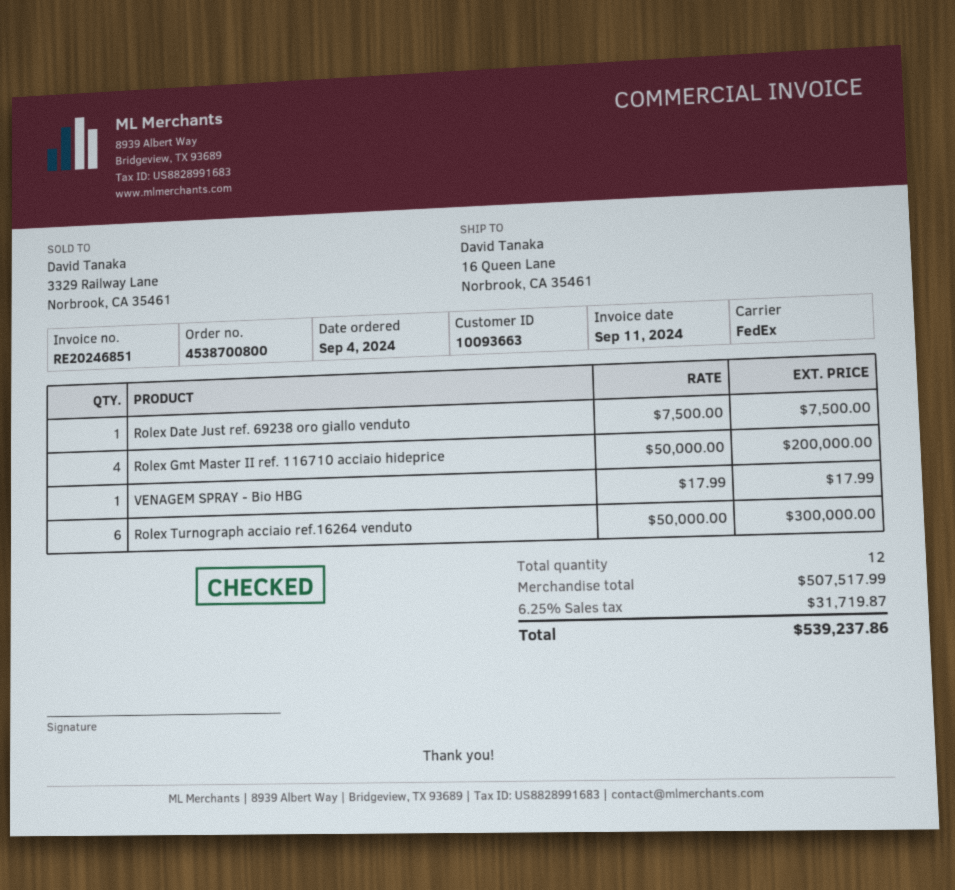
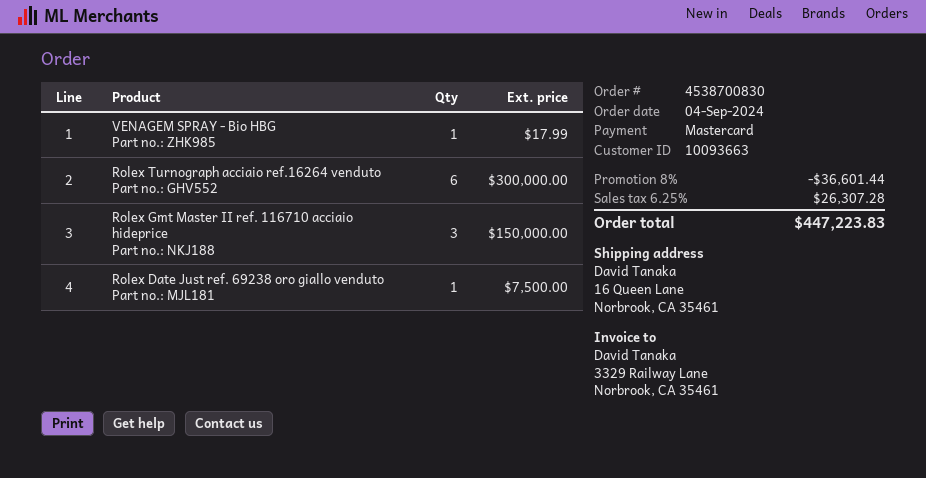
order number: 4538700800 -> 4538700830
Rolex Gmt Master II ref. 116710 acciaio hideprice: 4 for 200000.00 -> 3 for 150000.00
discount: none -> 8% = 36601.44
tax: 6.25% = 31719.87 -> 6.25% = 26307.28
total: 539237.86 -> 447223.83

